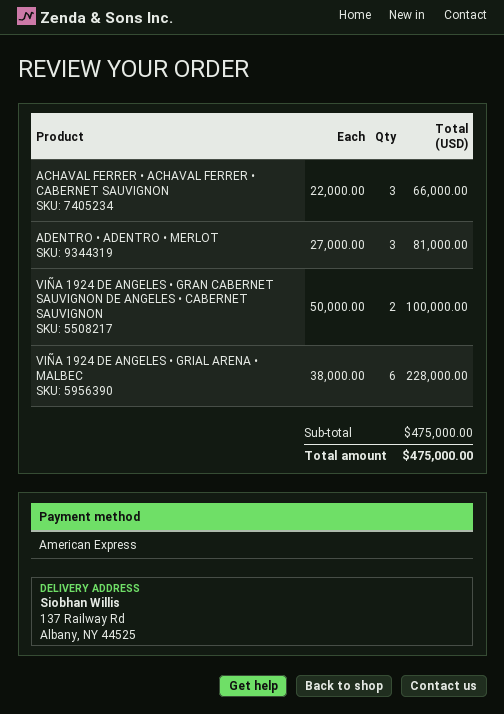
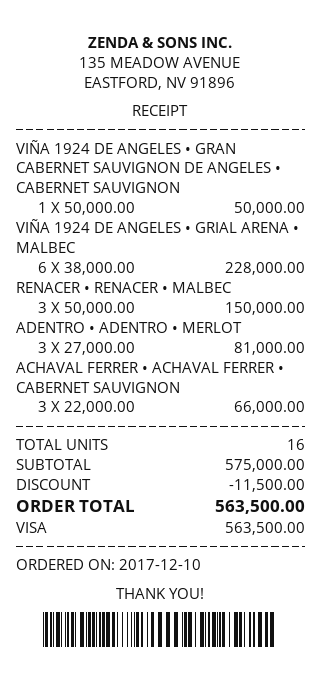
payment method: American Express -> Visa
VIÑA 1924 DE ANGELES • GRAN CABERNET SAUVIGNON DE ANGELES • CABERNET SAUVIGNON: 2 x 50000.00 = 100000.00 -> 1 x 50000.00 = 50000.00
RENACER • RENACER • MALBEC: none -> 3 x 50000.00 = 150000.00
subtotal: 475000.00 -> 575000.00
discount: none -> 11500.00
total: 475000.00 -> 563500.00

